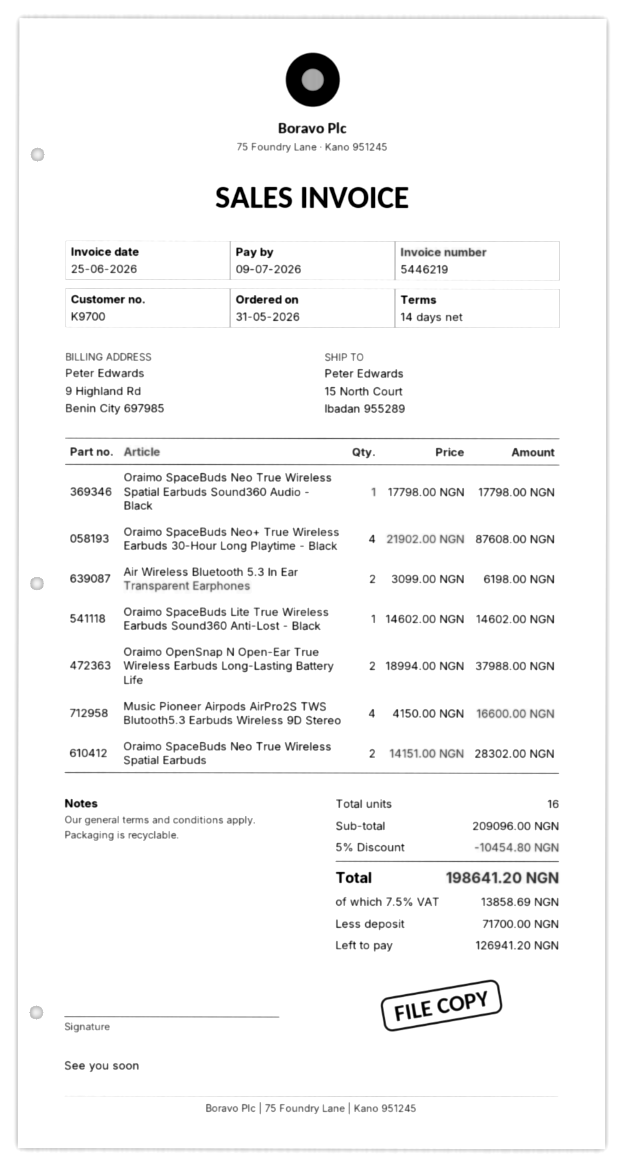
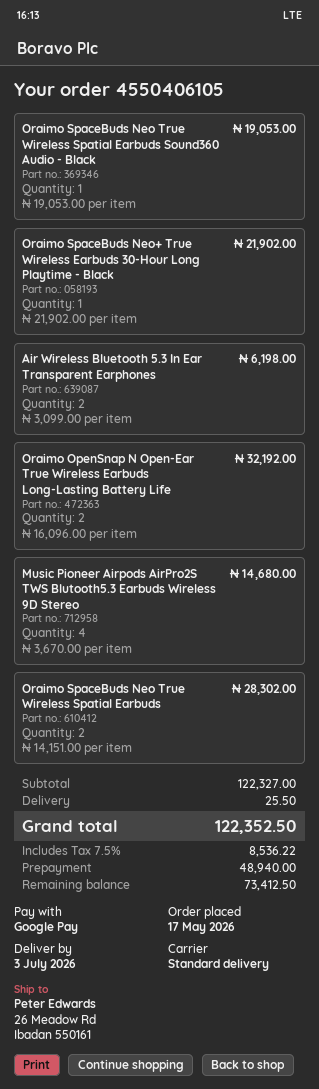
order date: 2026-05-31 -> 2026-05-17
ship to: 15 North Court, Ibadan 955289 -> 26 Meadow Rd, Ibadan 550161
Oraimo SpaceBuds Neo True Wireless Spatial Earbuds Sound360 Audio - Black: 1 x 17798.00 = 17798.00 -> 1 x 19053.00 = 19053.00
Oraimo SpaceBuds Neo+ True Wireless Earbuds 30-Hour Long Playtime - Black: 4 x 21902.00 = 87608.00 -> 1 x 21902.00 = 21902.00
Oraimo SpaceBuds Lite True Wireless Earbuds Sound360 Anti-Lost - Black: 1 x 14602.00 = 14602.00 -> none
Oraimo OpenSnap N Open-Ear True Wireless Earbuds Long-Lasting Battery Life: 2 x 18994.00 = 37988.00 -> 2 x 16096.00 = 32192.00
Music Pioneer Airpods AirPro2S TWS Blutooth5.3 Earbuds Wireless 9D Stereo: 4 x 4150.00 = 16600.00 -> 4 x 3670.00 = 14680.00
subtotal: 209096.00 -> 122327.00
discount: 5% = 10454.80 -> none
shipping: none -> 25.50
tax: 7.5% = 13858.69 -> 7.5% = 8536.22
total: 198641.20 -> 122352.50
deposit: 71700.00 -> 48940.00
balance: 126941.20 -> 73412.50

